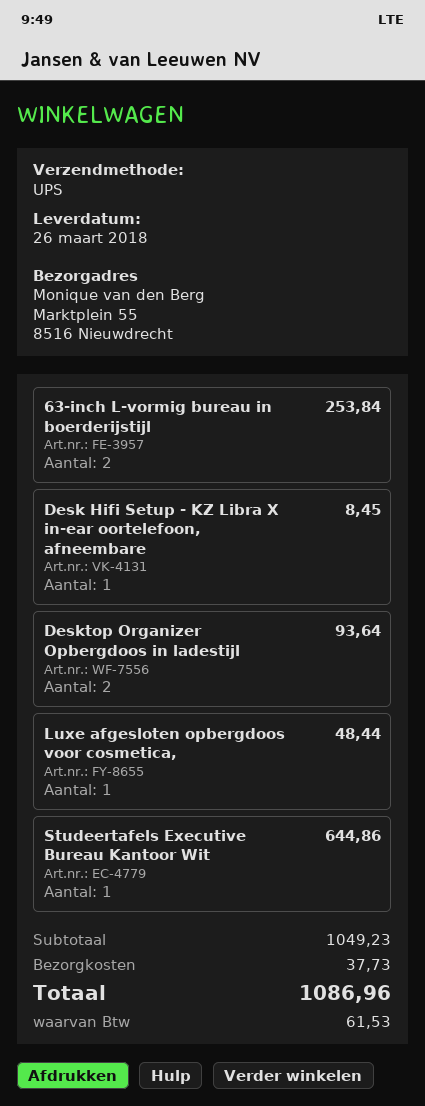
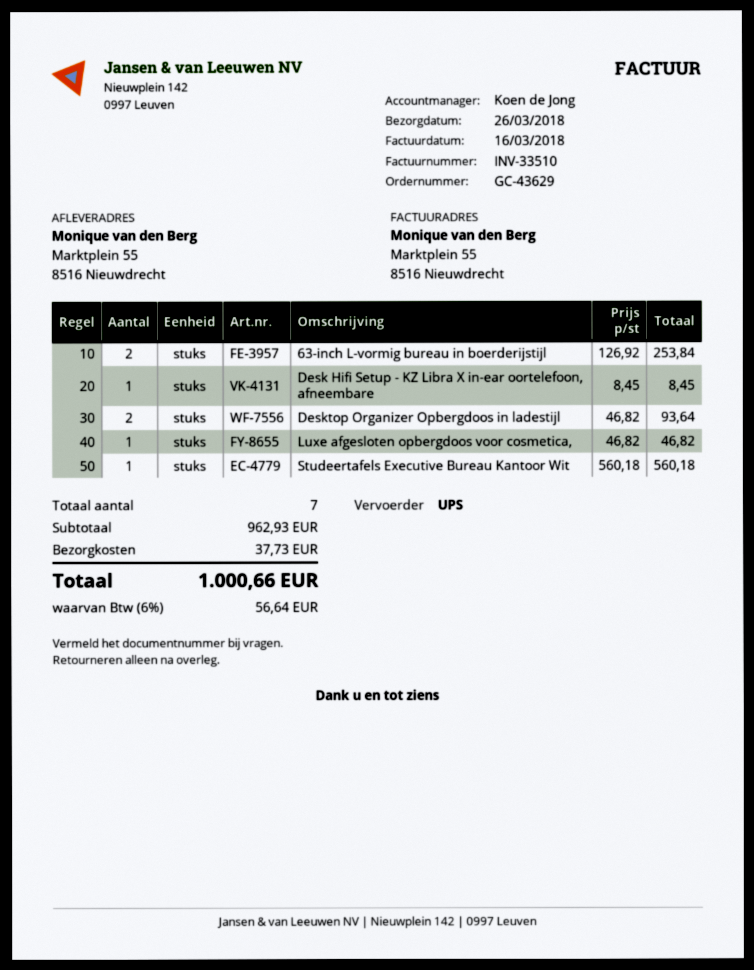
Luxe afgesloten opbergdoos voor cosmetica,: 1 for 48.44 -> 1 for 46.82
Studeertafels Executive Bureau Kantoor Wit: 1 for 644.86 -> 1 for 560.18
subtotal: 1049.23 -> 962.93
tax: 61.53 -> 56.64
total: 1086.96 -> 1000.66

